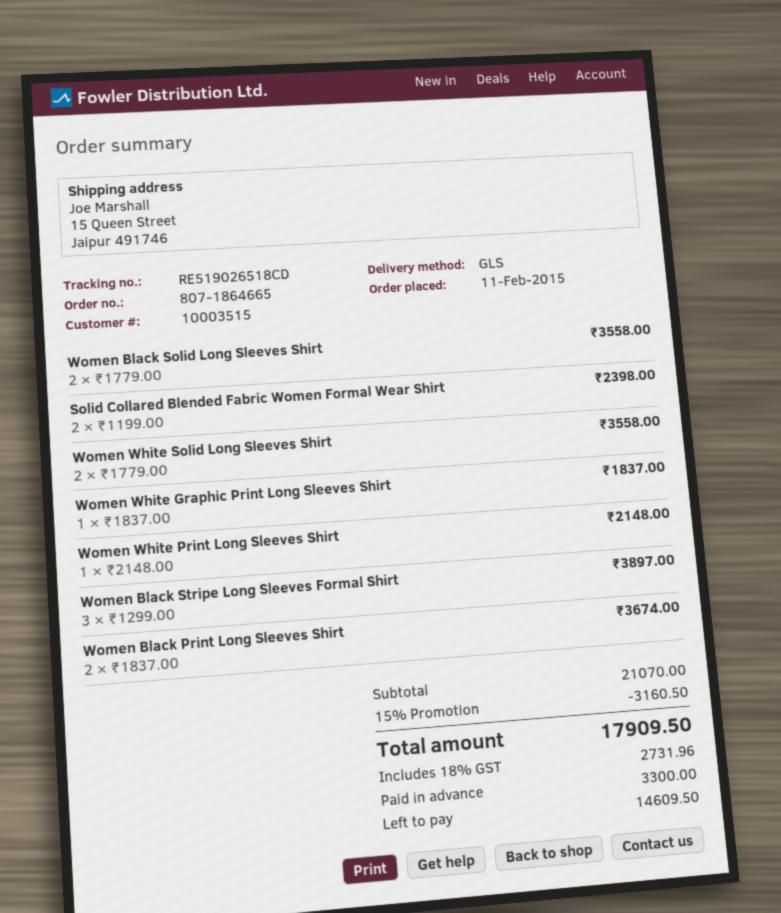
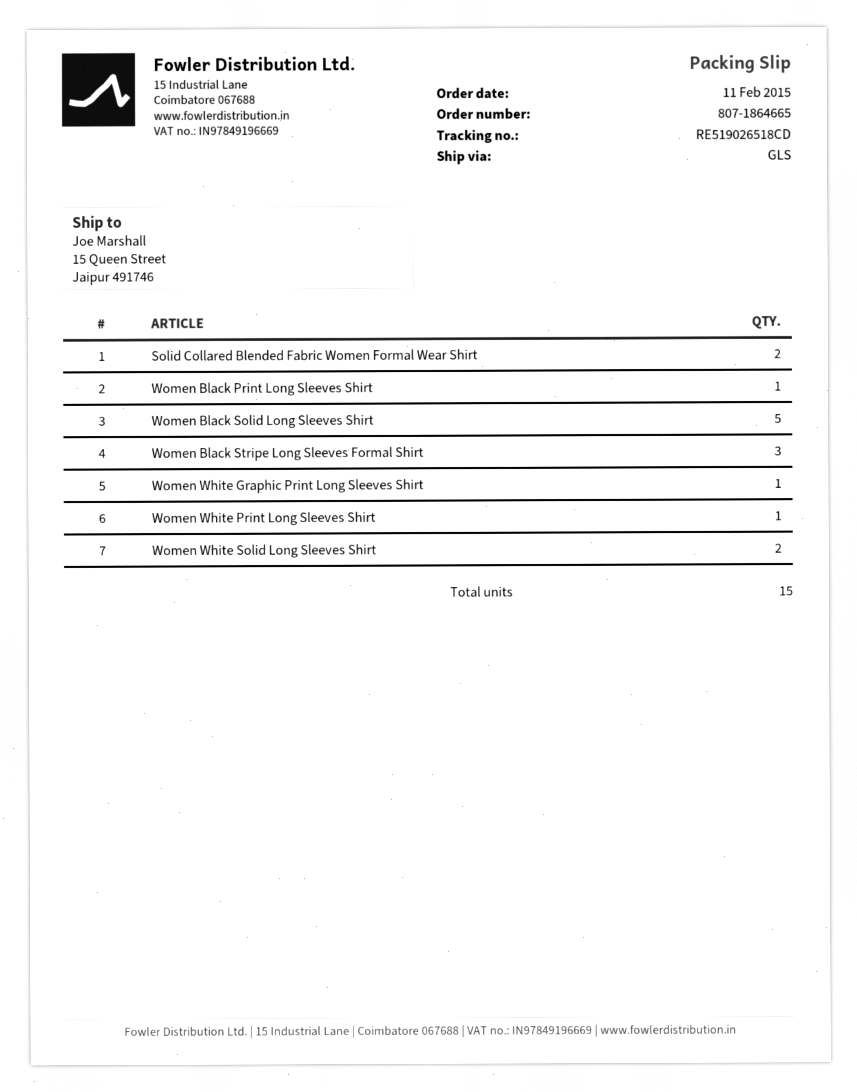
Women Black Solid Long Sleeves Shirt: 2 -> 5
Women Black Print Long Sleeves Shirt: 2 -> 1

